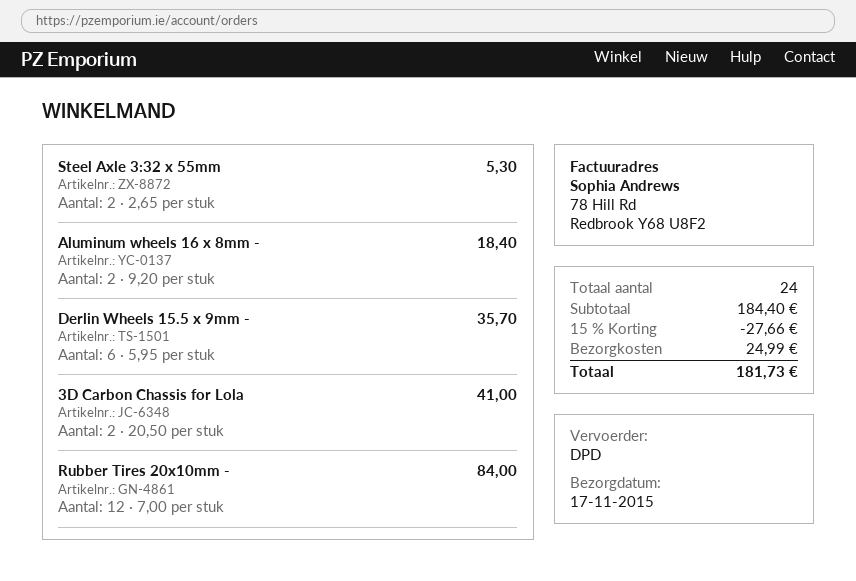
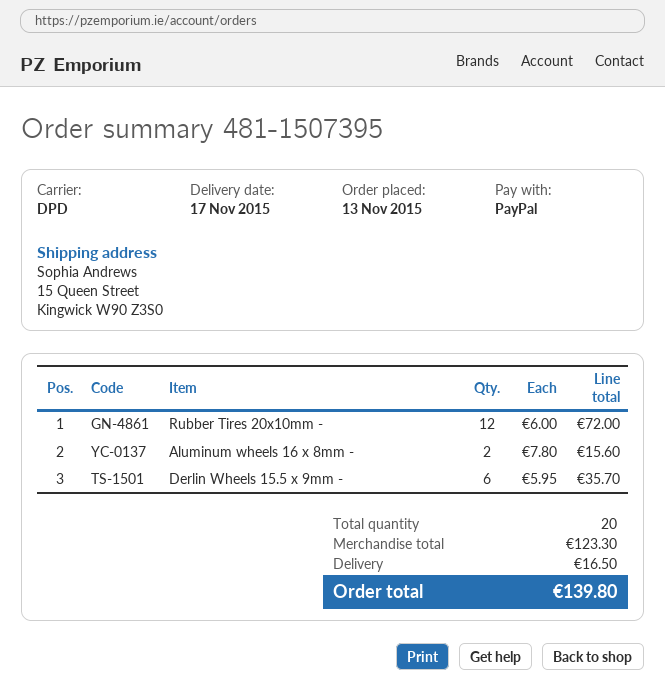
Steel Axle 3:32 x 55mm: 2 x 2.65 = 5.30 -> none
Aluminum wheels 16 x 8mm -: 2 x 9.20 = 18.40 -> 2 x 7.80 = 15.60
3D Carbon Chassis for Lola: 2 x 20.50 = 41.00 -> none
Rubber Tires 20x10mm -: 12 x 7.00 = 84.00 -> 12 x 6.00 = 72.00
total quantity: 24 -> 20
subtotal: 184.40 -> 123.30
discount: 15% = 27.66 -> none
shipping: 24.99 -> 16.50
total: 181.73 -> 139.80

